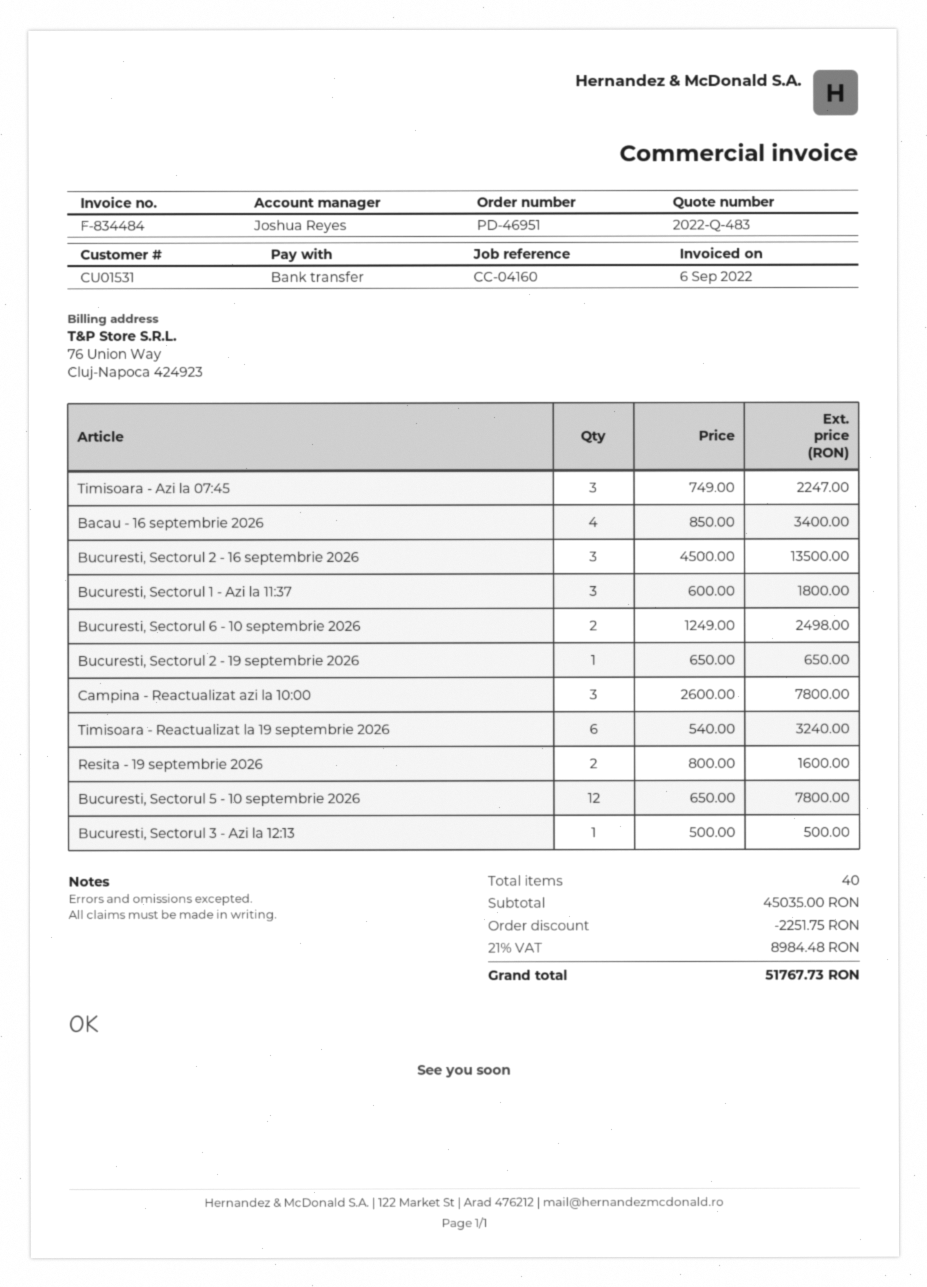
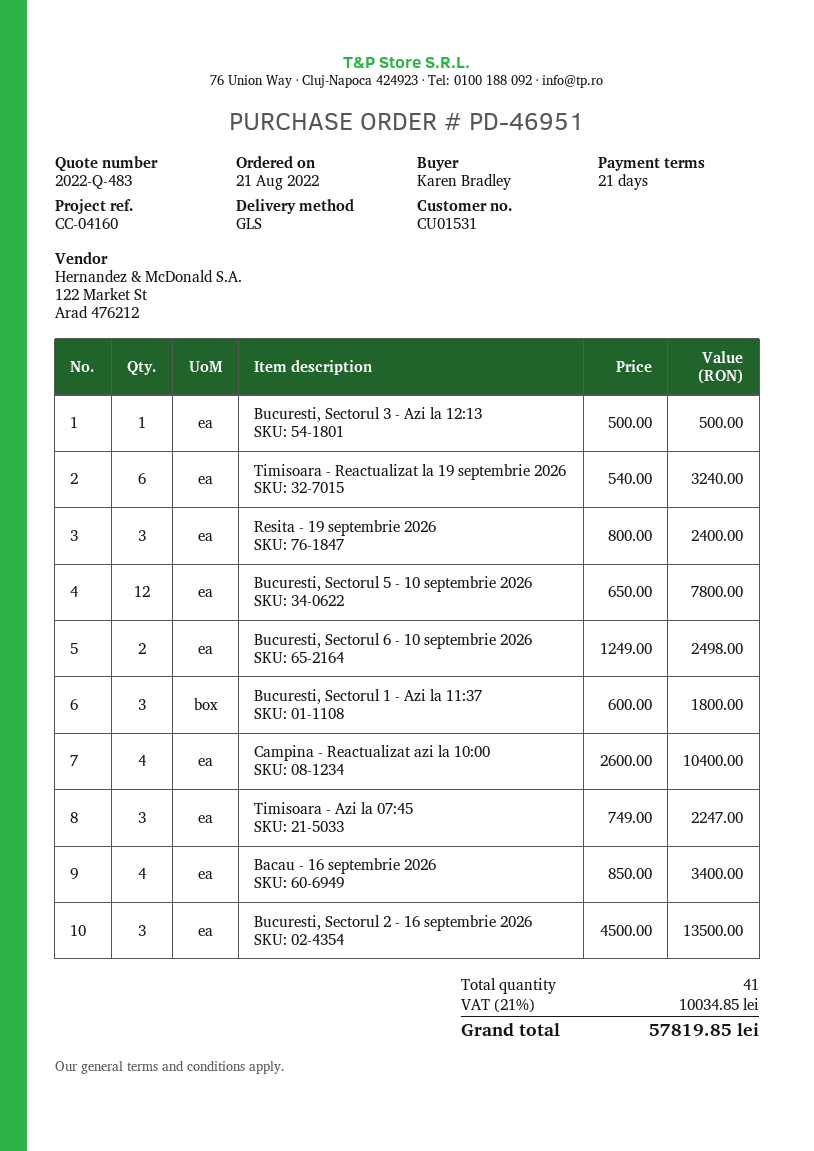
Bucuresti, Sectorul 2 - 19 septembrie 2026: 1 x 650.00 = 650.00 -> none
Campina - Reactualizat azi la 10:00: 3 x 2600.00 = 7800.00 -> 4 x 2600.00 = 10400.00
Resita - 19 septembrie 2026: 2 x 800.00 = 1600.00 -> 3 x 800.00 = 2400.00
total quantity: 40 -> 41
discount: 2251.75 -> none
tax: 21% = 8984.48 -> 21% = 10034.85
total: 51767.73 -> 57819.85

